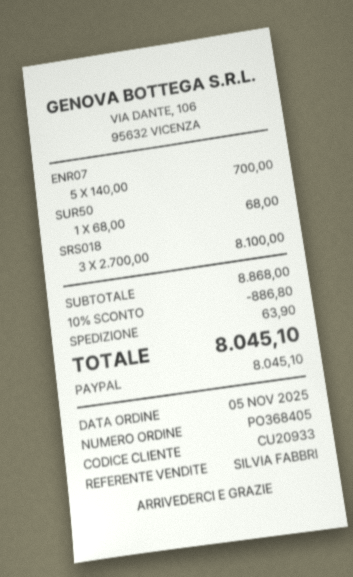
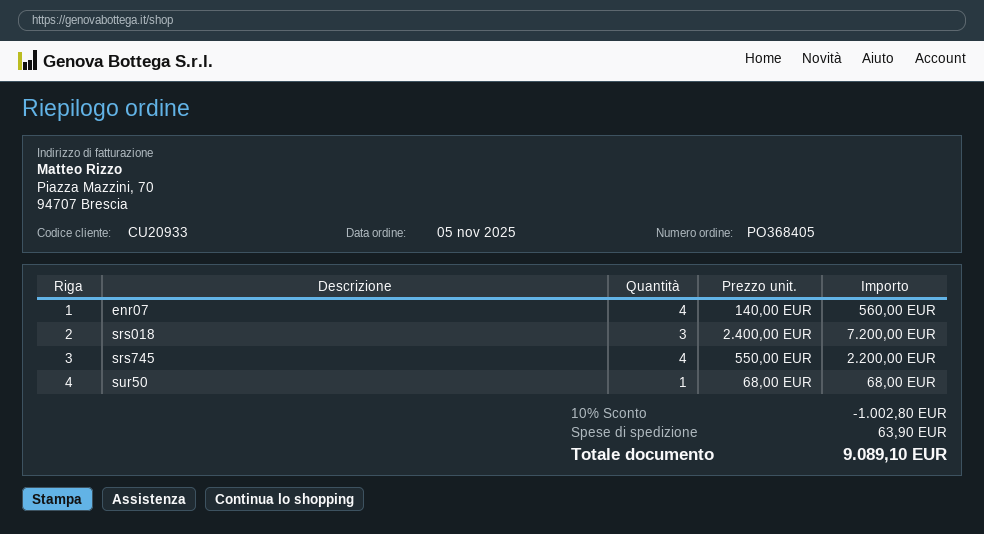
ENR07: 5 x 140.00 = 700.00 -> 4 x 140.00 = 560.00
SRS018: 3 x 2700.00 = 8100.00 -> 3 x 2400.00 = 7200.00
srs745: none -> 4 x 550.00 = 2200.00
discount: 10% = 886.80 -> 10% = 1002.80
total: 8045.10 -> 9089.10

